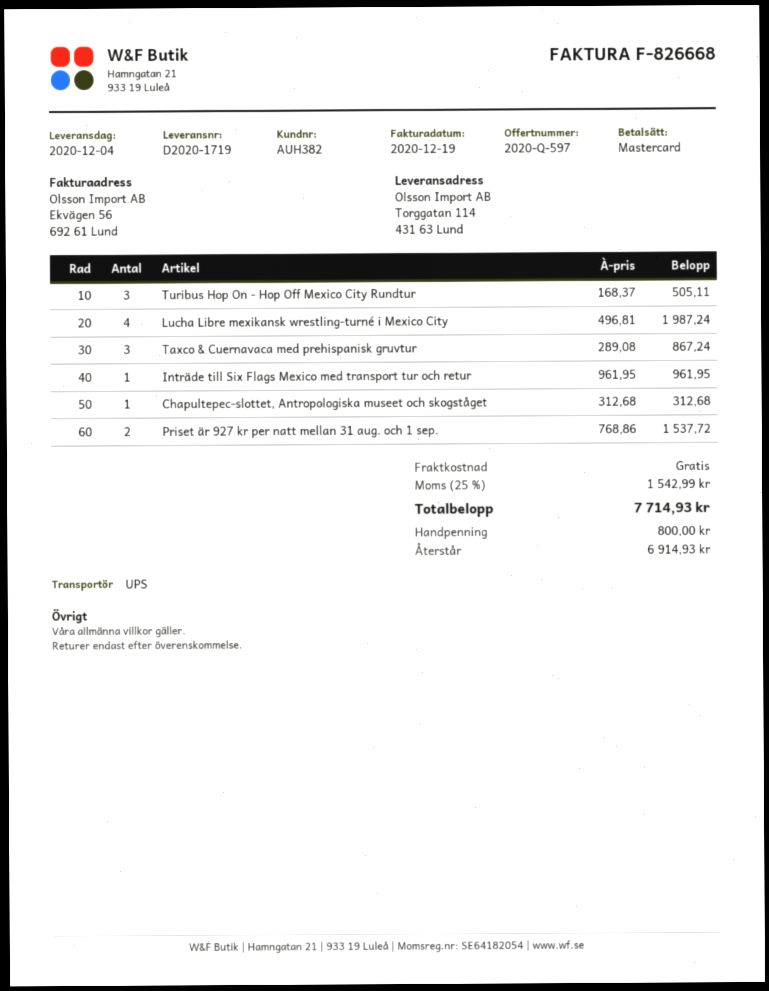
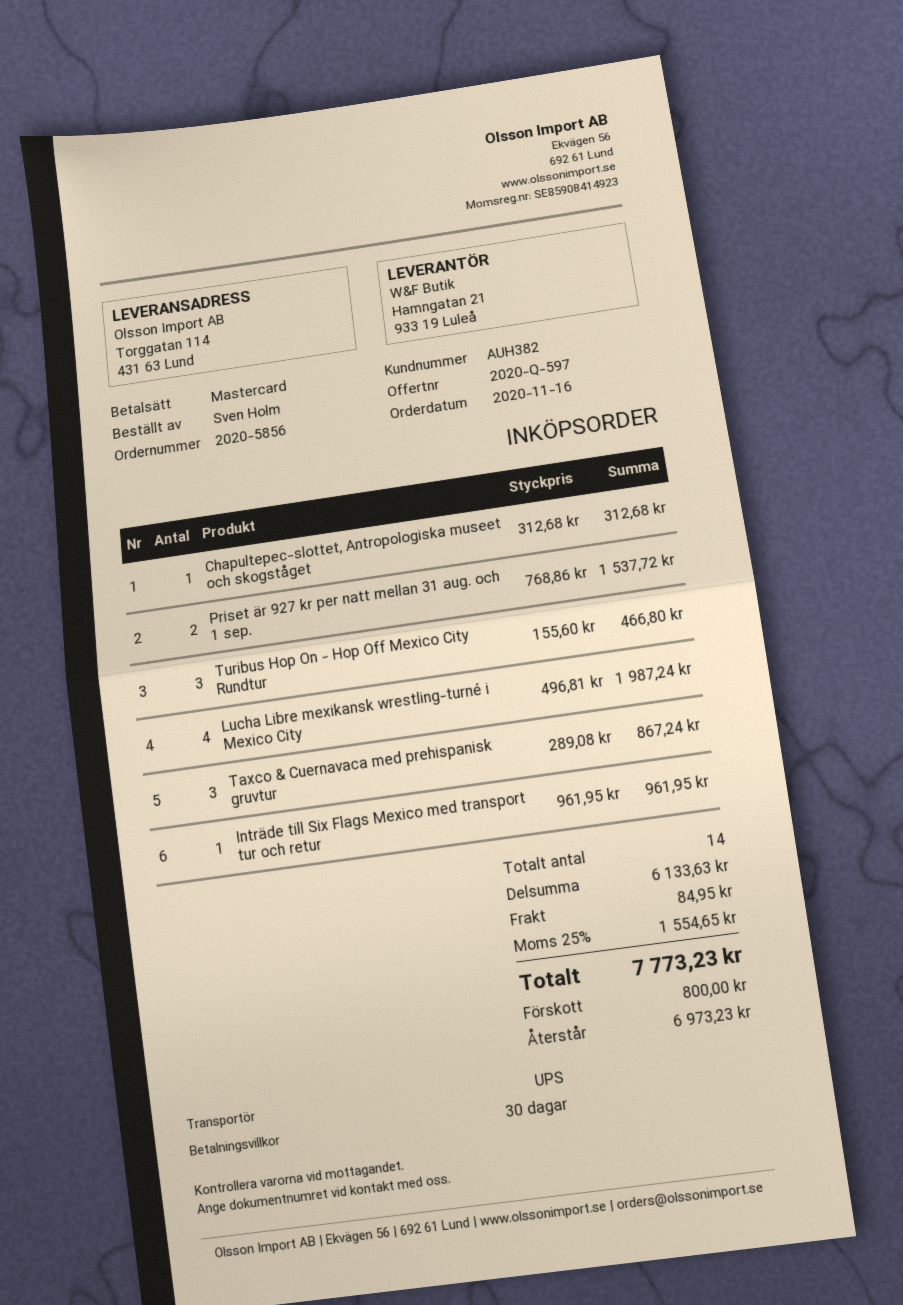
Turibus Hop On - Hop Off Mexico City Rundtur: 3 x 168.37 = 505.11 -> 3 x 155.60 = 466.80
shipping: 0.00 -> 84.95
tax: 25% = 1542.99 -> 25% = 1554.65
total: 7714.93 -> 7773.23
balance: 6914.93 -> 6973.23

